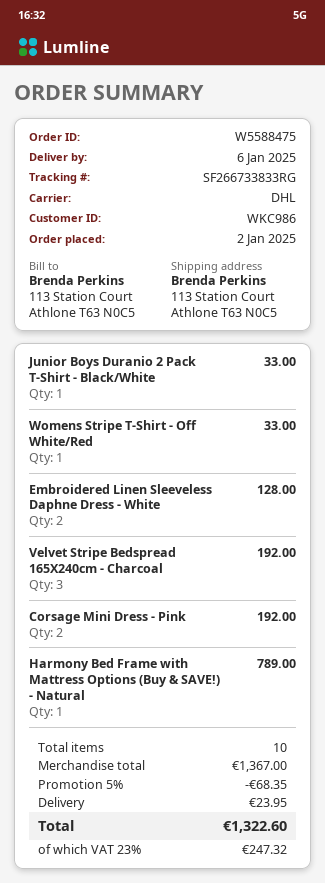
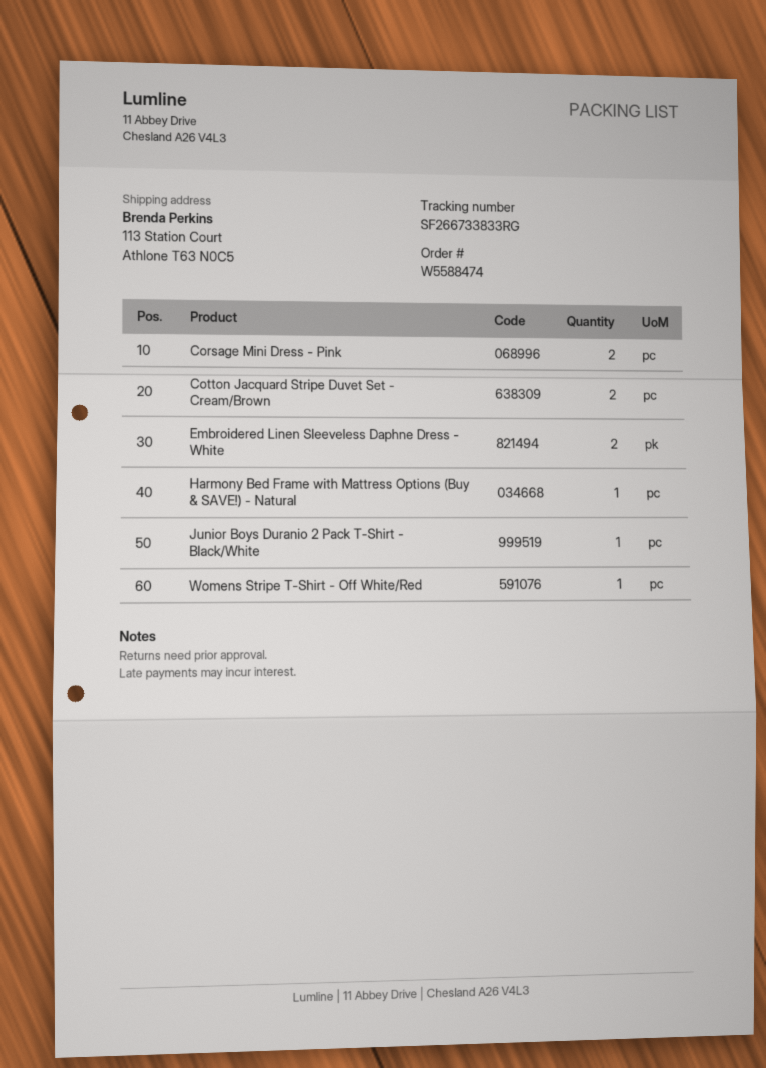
order number: W5588475 -> W5588474
Velvet Stripe Bedspread 165X240cm - Charcoal: 3 -> none
Cotton Jacquard Stripe Duvet Set - Cream/Brown: none -> 2

